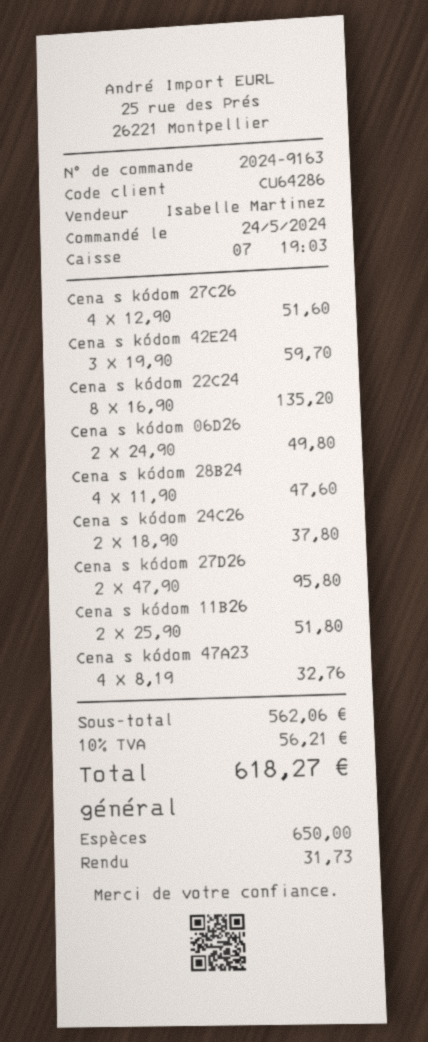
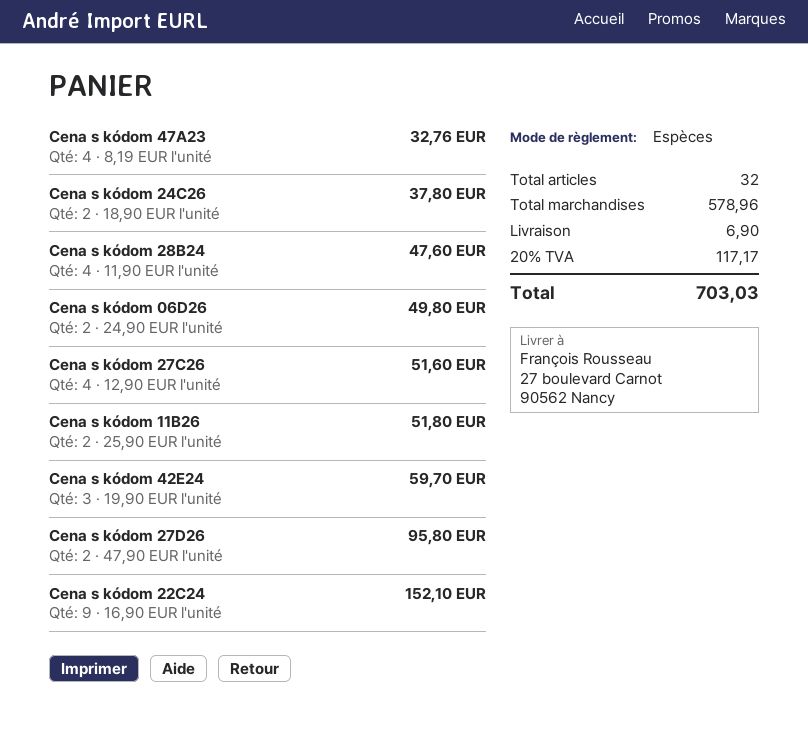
Cena s kódom 22C24: 8 x 16.90 = 135.20 -> 9 x 16.90 = 152.10
subtotal: 562.06 -> 578.96
shipping: none -> 6.90
tax: 10% = 56.21 -> 20% = 117.17
total: 618.27 -> 703.03

